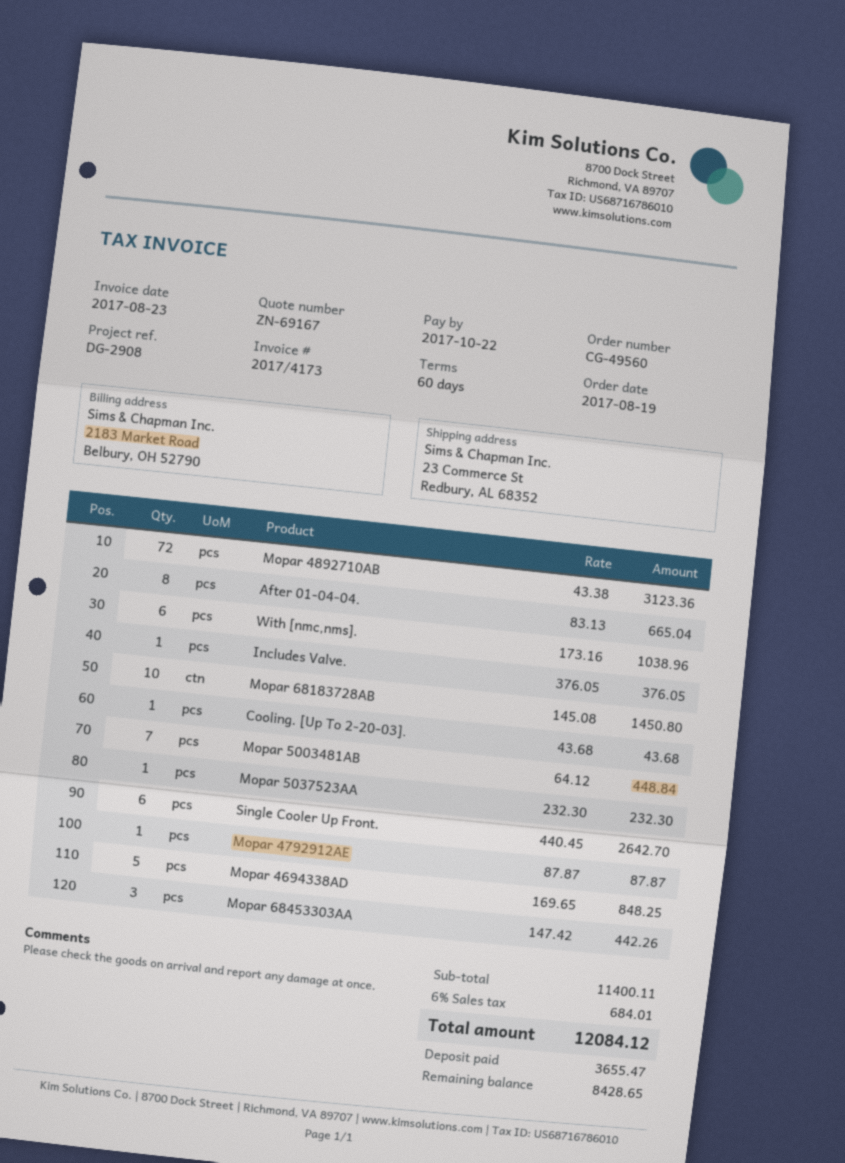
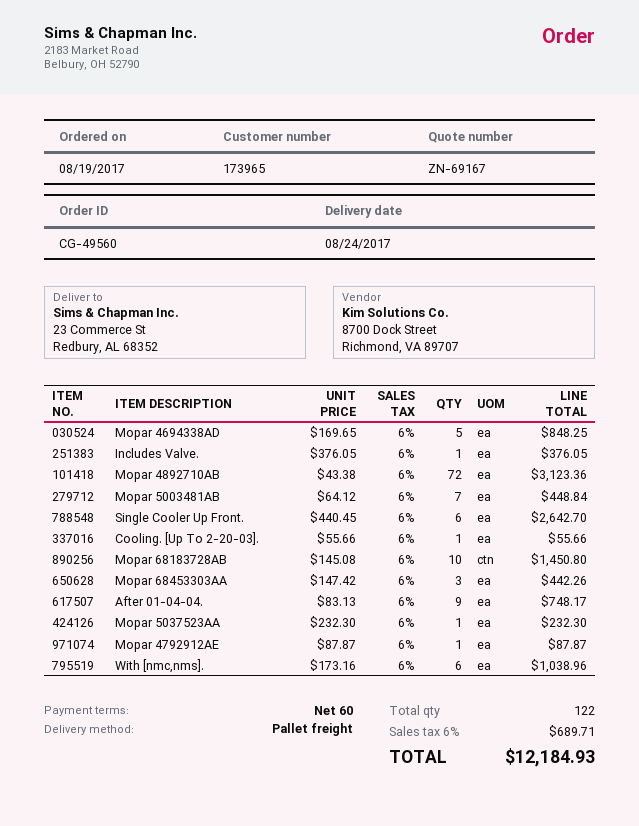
After 01-04-04.: 8 x 83.13 = 665.04 -> 9 x 83.13 = 748.17
Cooling. [Up To 2-20-03].: 1 x 43.68 = 43.68 -> 1 x 55.66 = 55.66
tax: 6% = 684.01 -> 6% = 689.71
total: 12084.12 -> 12184.93

